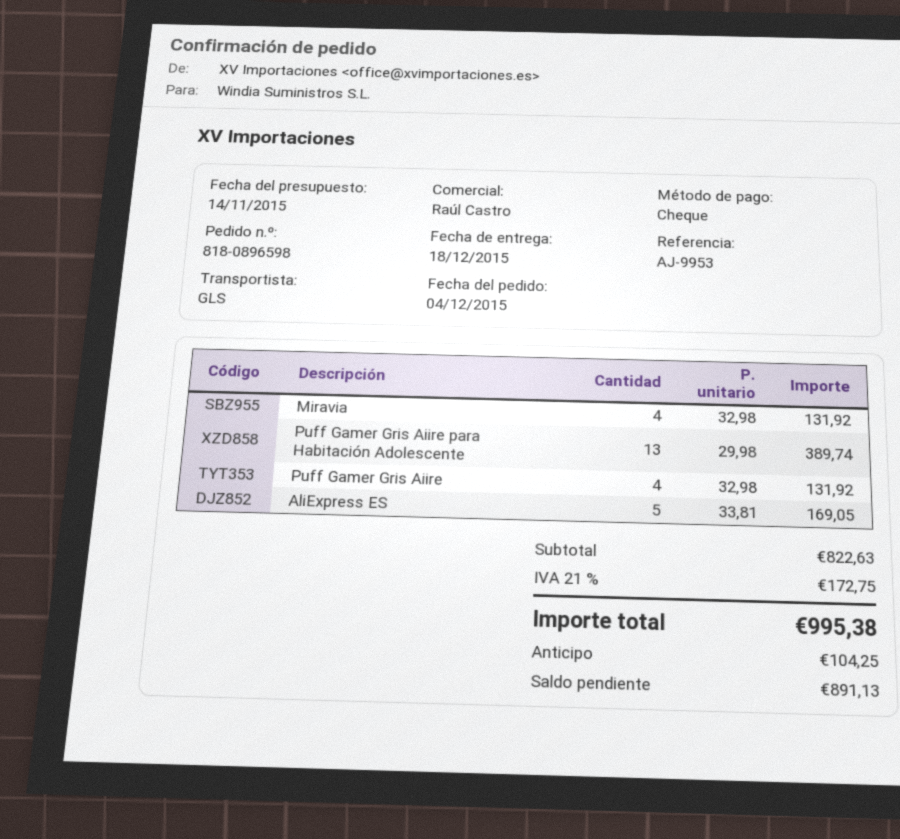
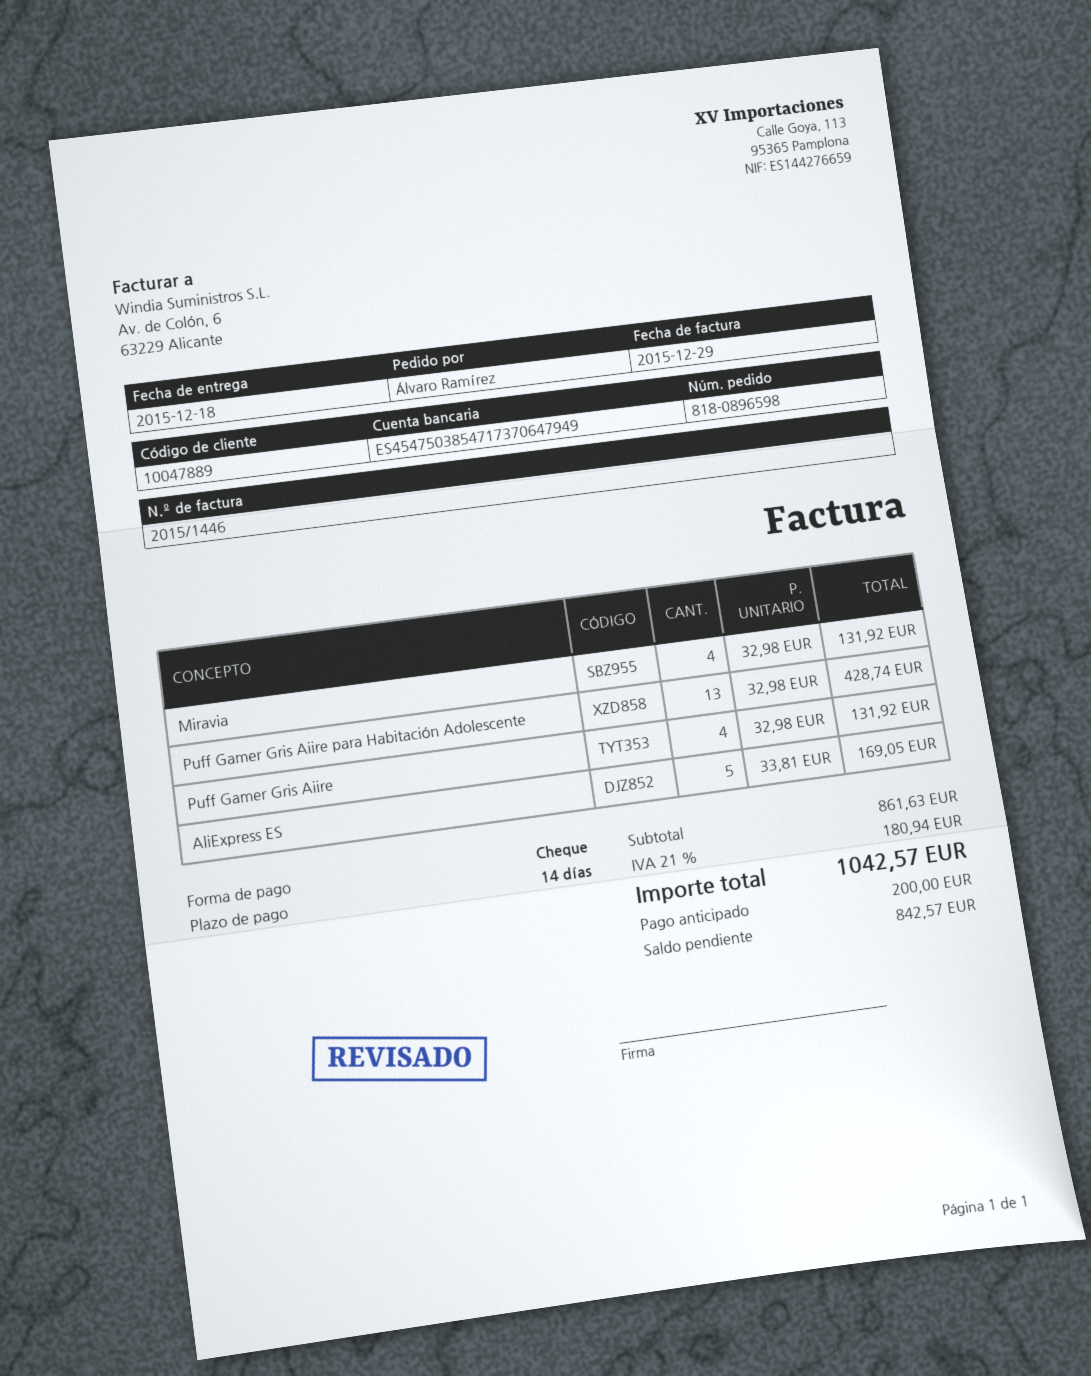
Puff Gamer Gris Aiire para Habitación Adolescente: 13 x 29.98 = 389.74 -> 13 x 32.98 = 428.74
subtotal: 822.63 -> 861.63
tax: 21% = 172.75 -> 21% = 180.94
total: 995.38 -> 1042.57
deposit: 104.25 -> 200.00
balance: 891.13 -> 842.57

